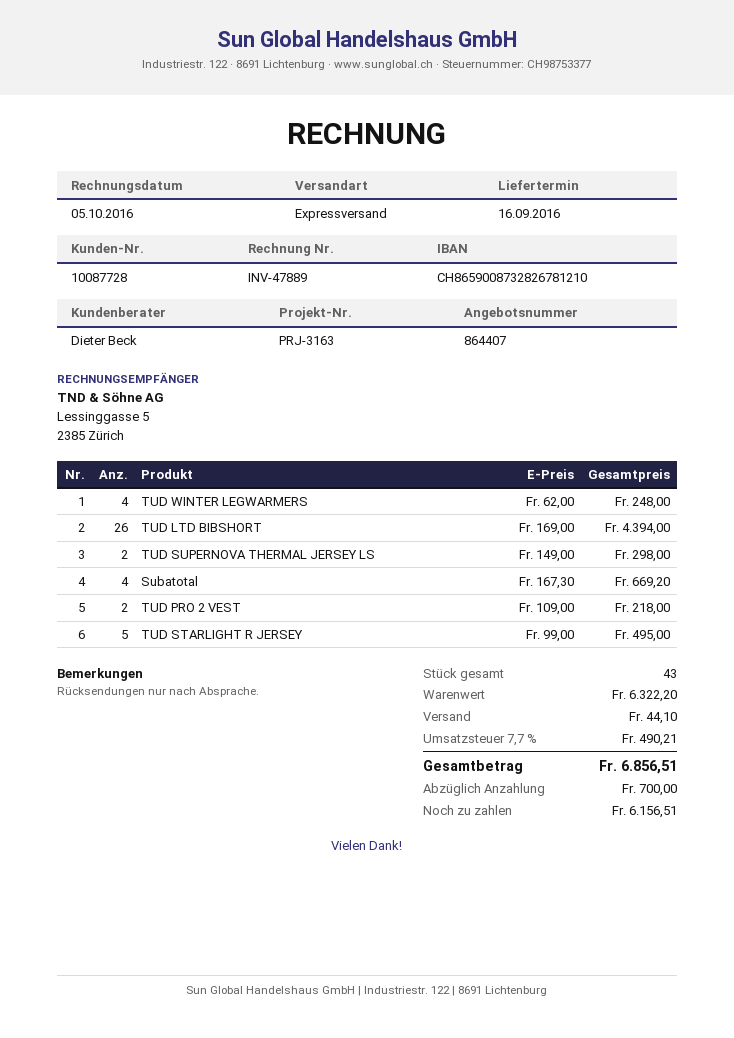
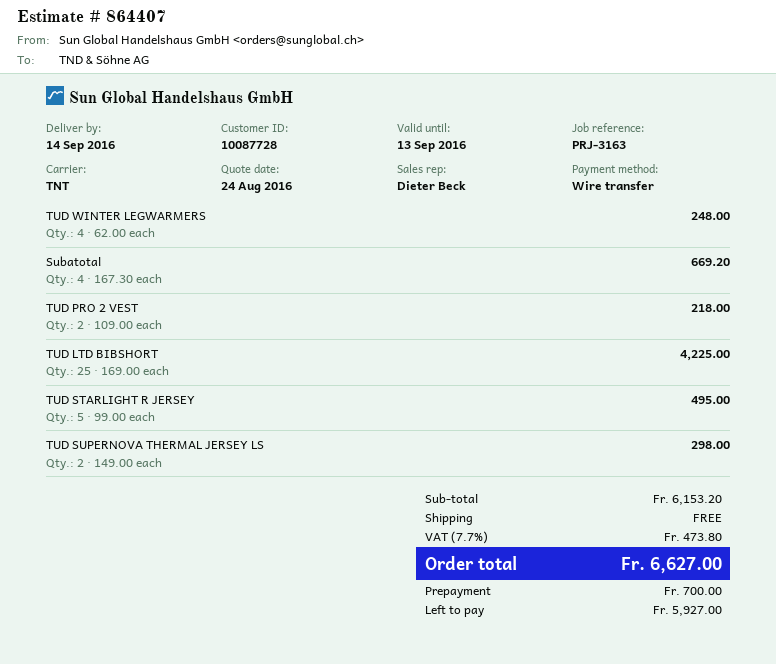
delivery date: 2016-09-16 -> 2016-09-14
shipping method: express -> TNT
TUD LTD BIBSHORT: 26 x 169.00 = 4394.00 -> 25 x 169.00 = 4225.00
subtotal: 6322.20 -> 6153.20
shipping: 44.10 -> 0.00
tax: 7.7% = 490.21 -> 7.7% = 473.80
total: 6856.51 -> 6627.00
balance: 6156.51 -> 5927.00

